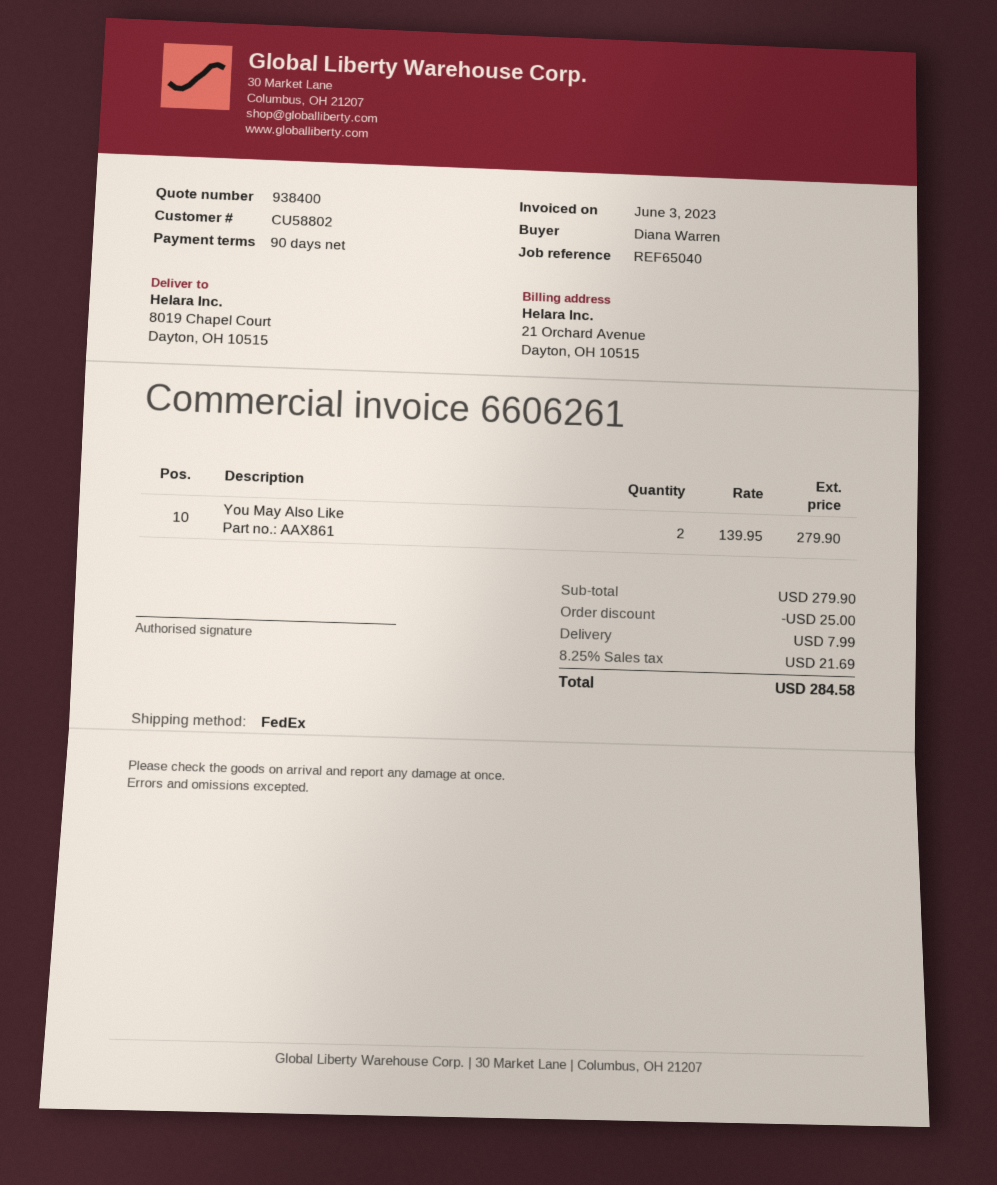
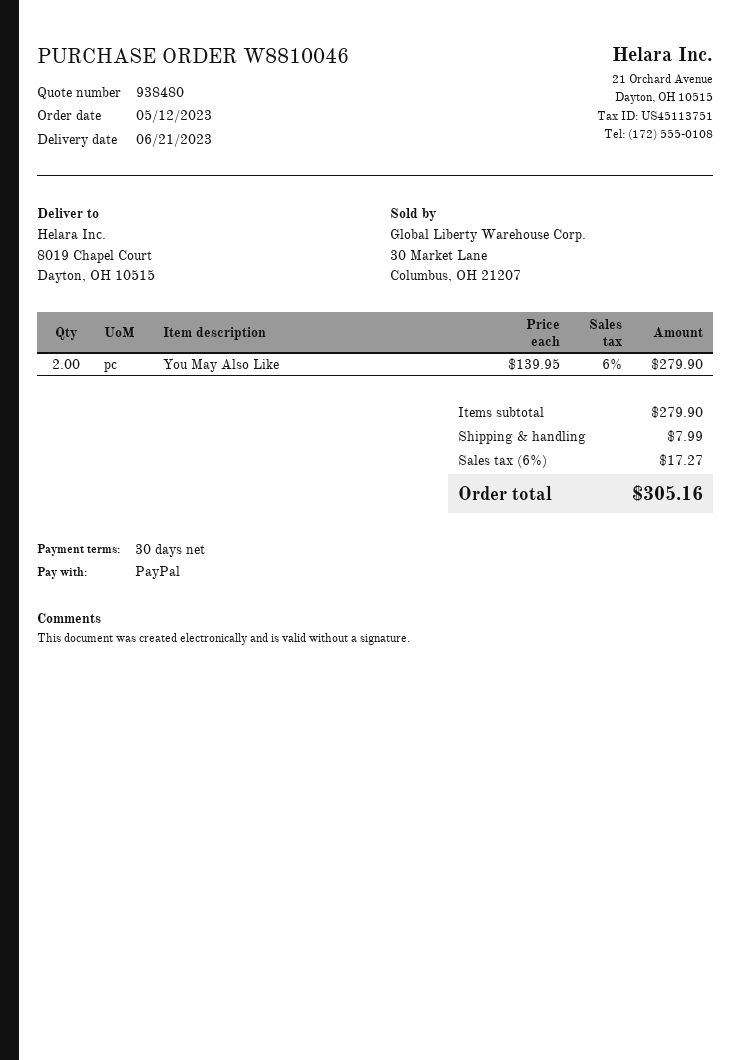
quote number: 938400 -> 938480
payment terms: 90 days -> 30 days
discount: 25.00 -> none
tax: 8.25% = 21.69 -> 6% = 17.27
total: 284.58 -> 305.16

